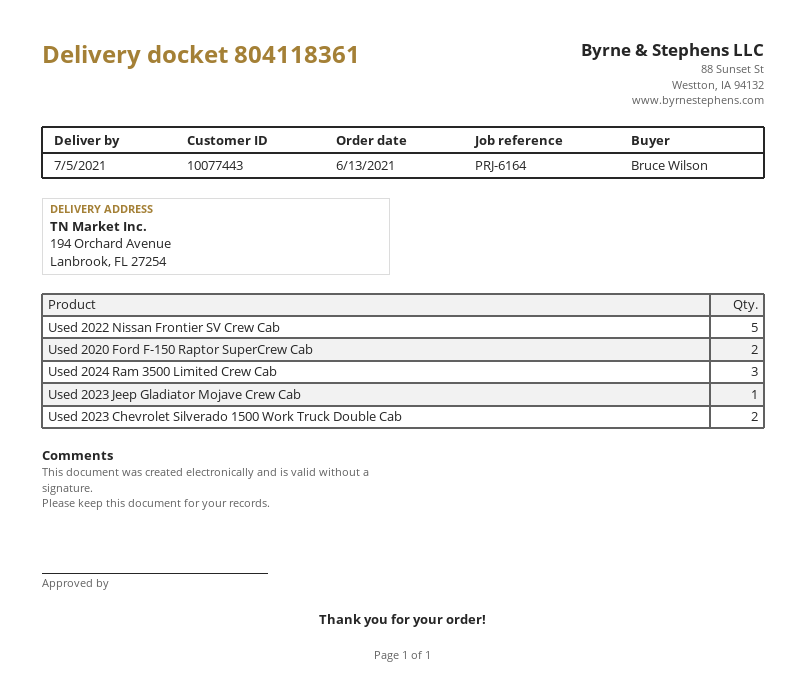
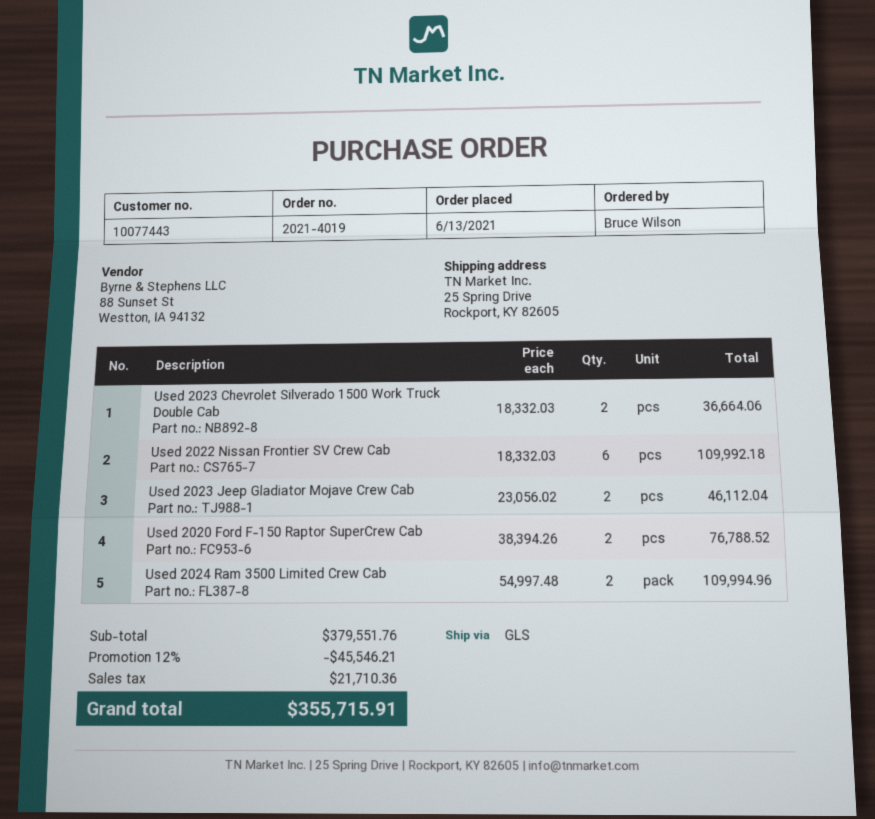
ship to: 194 Orchard Avenue, Lanbrook, FL 27254 -> 25 Spring Drive, Rockport, KY 82605
Used 2022 Nissan Frontier SV Crew Cab: 5 -> 6
Used 2024 Ram 3500 Limited Crew Cab: 3 -> 2
Used 2023 Jeep Gladiator Mojave Crew Cab: 1 -> 2

